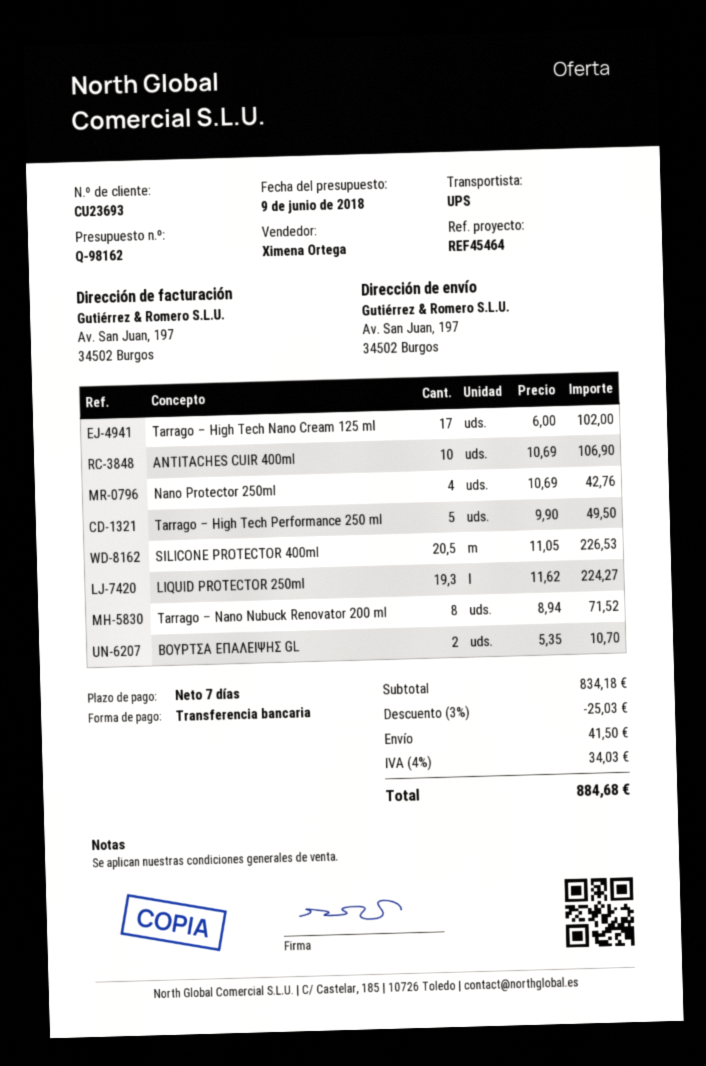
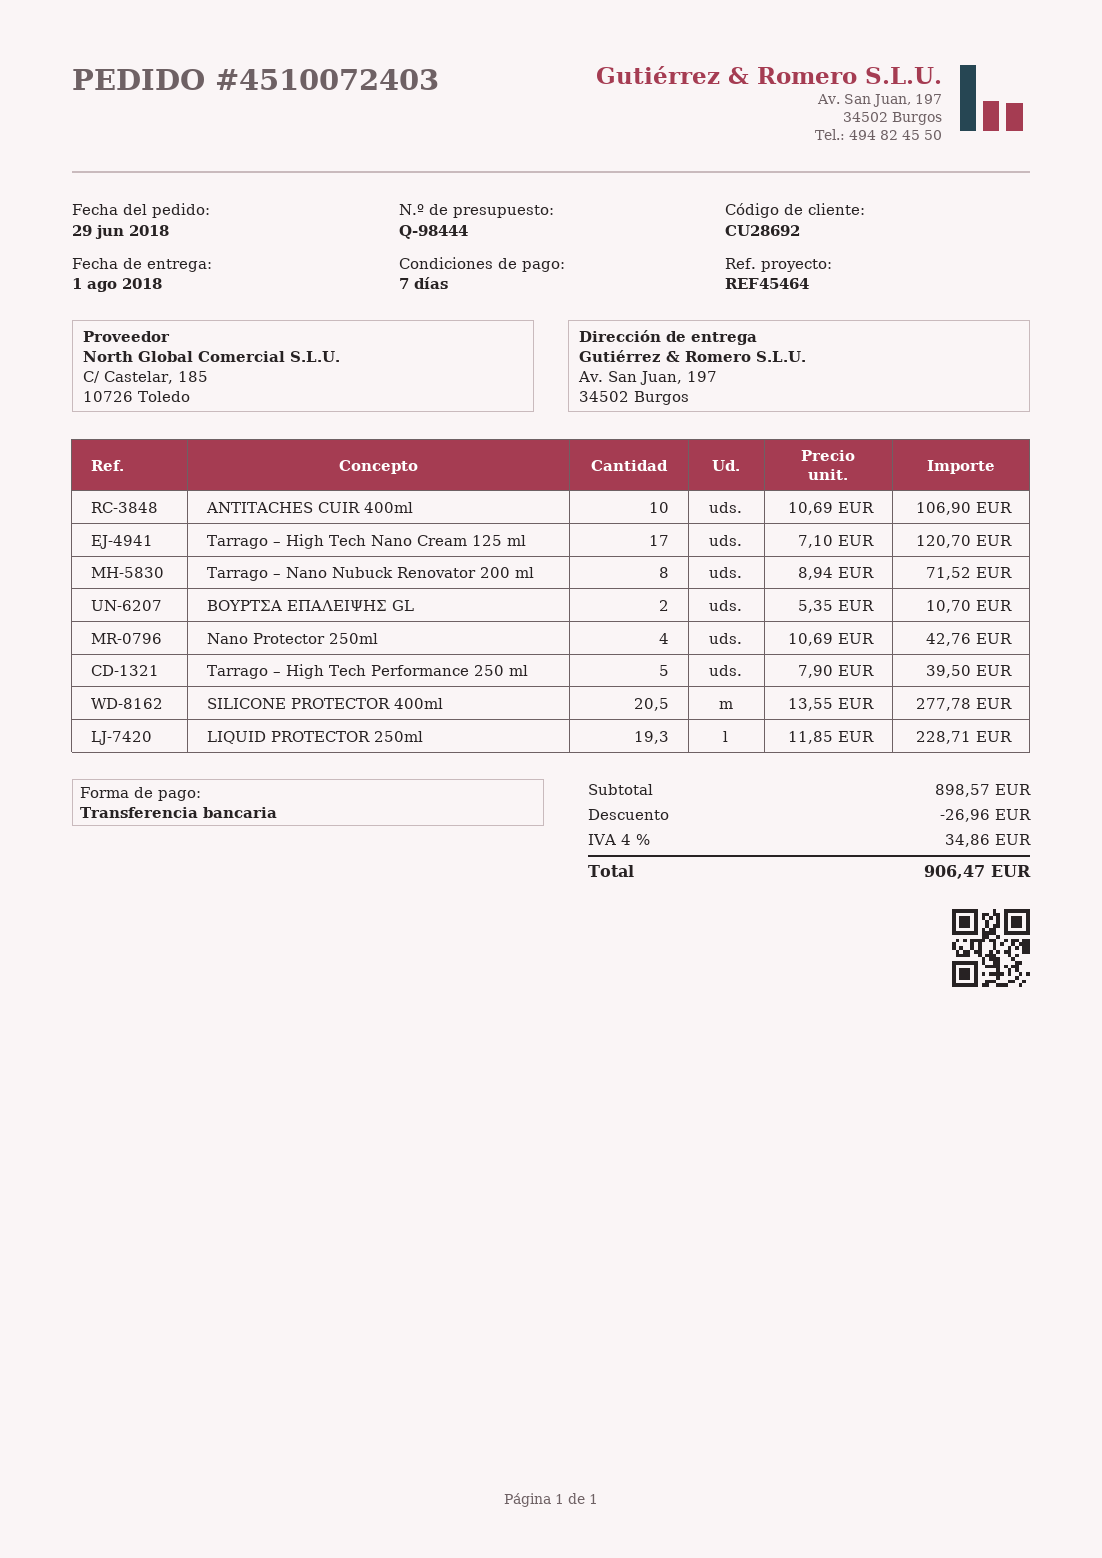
quote number: Q-98162 -> Q-98444
customer number: CU23693 -> CU28692
Tarrago – High Tech Nano Cream 125 ml: 17 x 6.00 = 102.00 -> 17 x 7.10 = 120.70
Tarrago – High Tech Performance 250 ml: 5 x 9.90 = 49.50 -> 5 x 7.90 = 39.50
SILICONE PROTECTOR 400ml: 20.5 x 11.05 = 226.53 -> 20.5 x 13.55 = 277.78
LIQUID PROTECTOR 250ml: 19.3 x 11.62 = 224.27 -> 19.3 x 11.85 = 228.71
subtotal: 834.18 -> 898.57
discount: 25.03 -> 26.96
shipping: 41.50 -> none
tax: 4% = 34.03 -> 4% = 34.86
total: 884.68 -> 906.47

